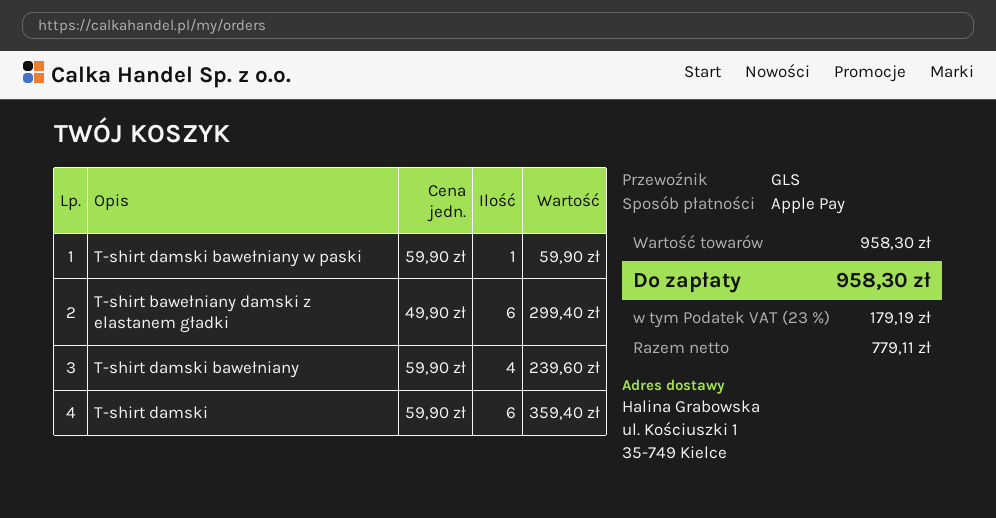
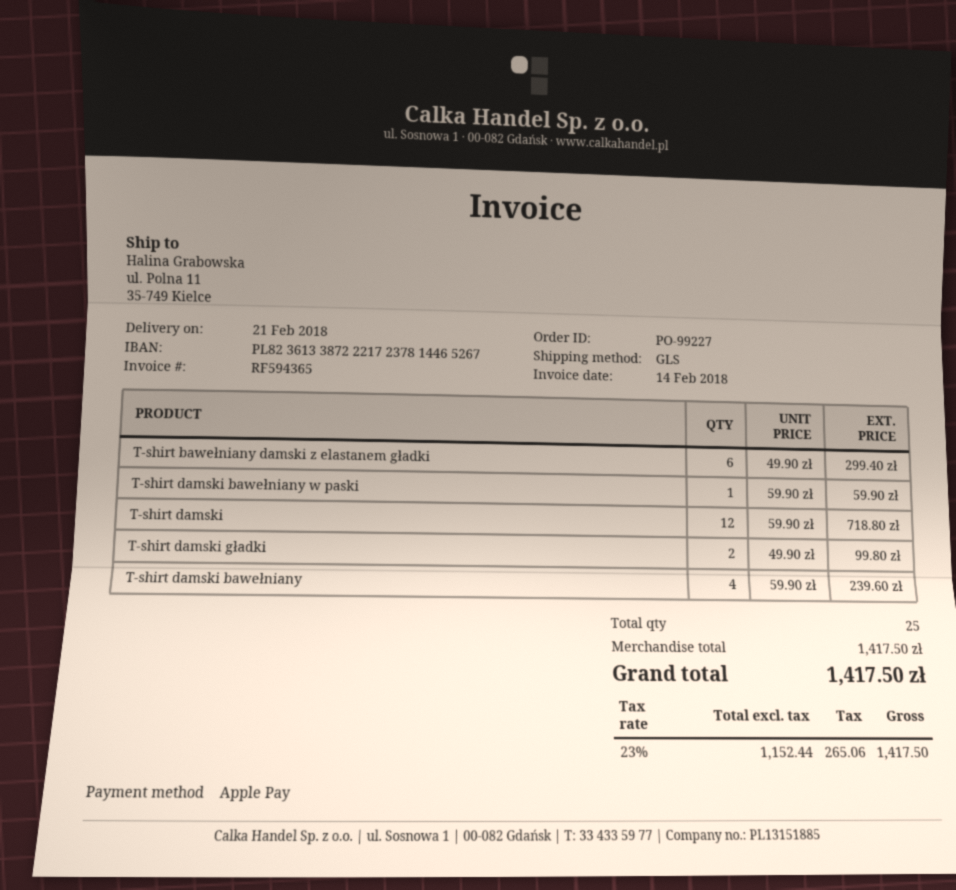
ship to: ul. Kościuszki 1, 35-749 Kielce -> ul. Polna 11, 35-749 Kielce
T-shirt damski: 6 x 59.90 = 359.40 -> 12 x 59.90 = 718.80
T-shirt damski gładki: none -> 2 x 49.90 = 99.80
subtotal: 958.30 -> 1417.50
net: 779.11 -> 1152.44
tax: 23% = 179.19 -> 23% = 265.06
total: 958.30 -> 1417.50

